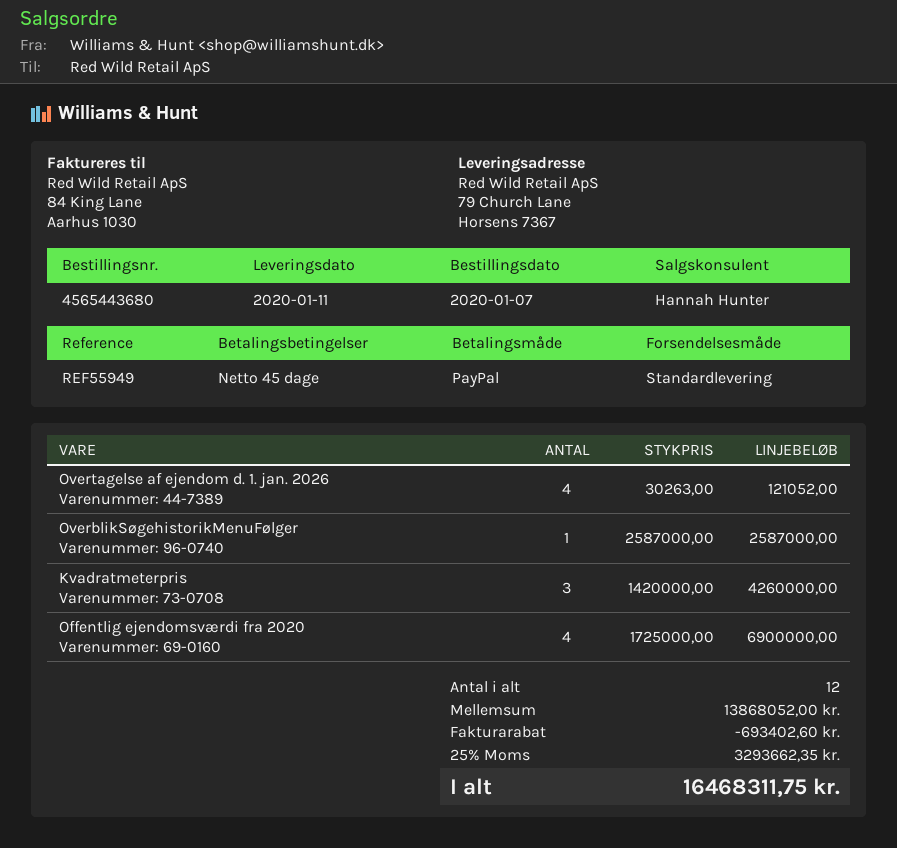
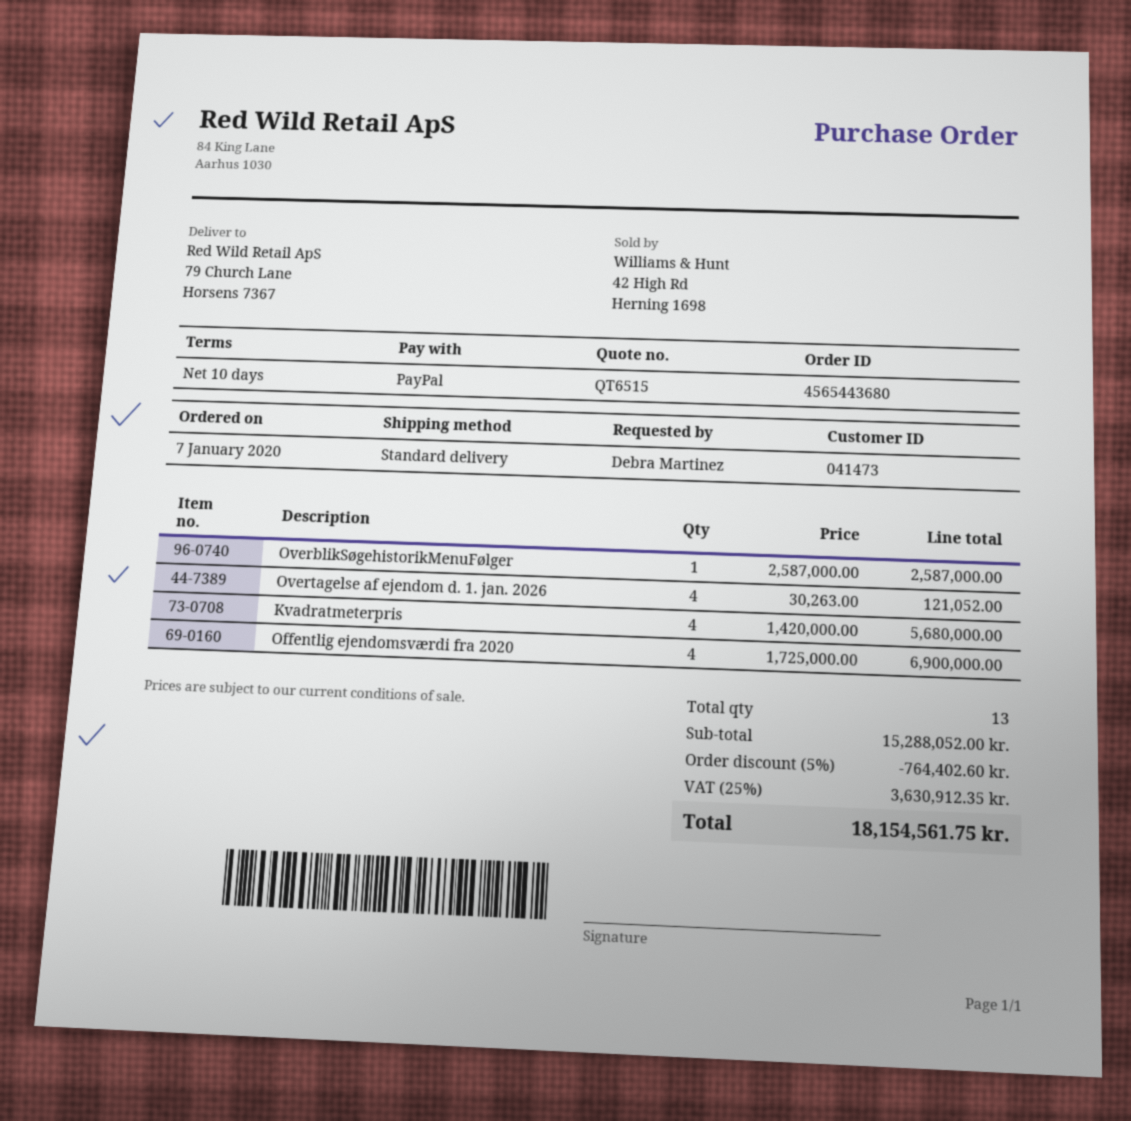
payment terms: 45 days -> 10 days
Kvadratmeterpris: 3 x 1420000.00 = 4260000.00 -> 4 x 1420000.00 = 5680000.00
total quantity: 12 -> 13
subtotal: 13868052.00 -> 15288052.00
discount: 693402.60 -> 764402.60
tax: 25% = 3293662.35 -> 25% = 3630912.35
total: 16468311.75 -> 18154561.75

